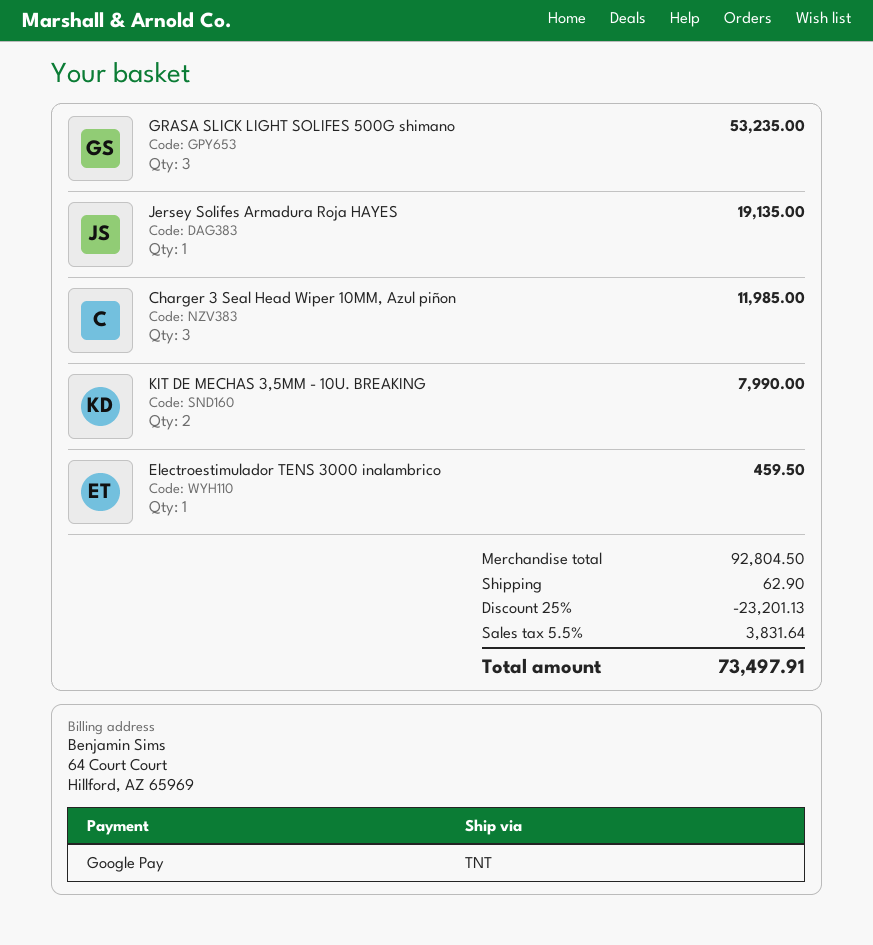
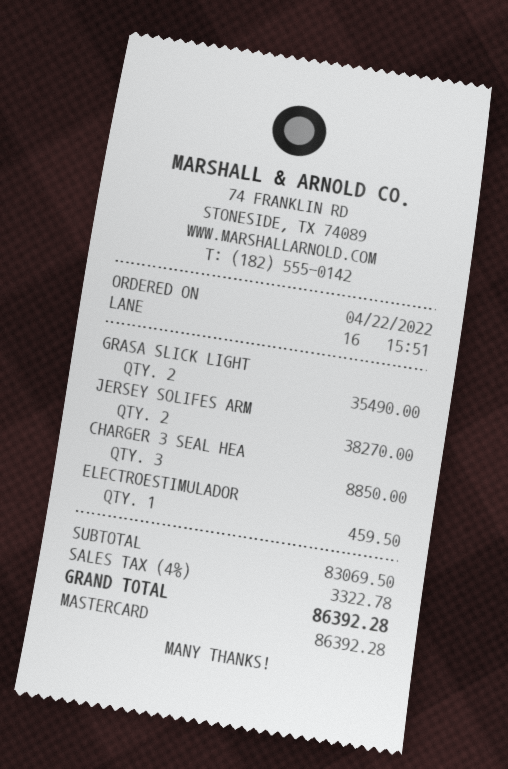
payment method: Google Pay -> Mastercard
GRASA SLICK LIGHT SOLIFES 500G shimano: 3 for 53235.00 -> 2 for 35490.00
Jersey Solifes Armadura Roja HAYES: 1 for 19135.00 -> 2 for 38270.00
Charger 3 Seal Head Wiper 10MM, Azul piñon: 3 for 11985.00 -> 3 for 8850.00
KIT DE MECHAS 3,5MM - 10U. BREAKING: 2 for 7990.00 -> none
subtotal: 92804.50 -> 83069.50
discount: 25% = 23201.13 -> none
shipping: 62.90 -> none
tax: 5.5% = 3831.64 -> 4% = 3322.78
total: 73497.91 -> 86392.28

